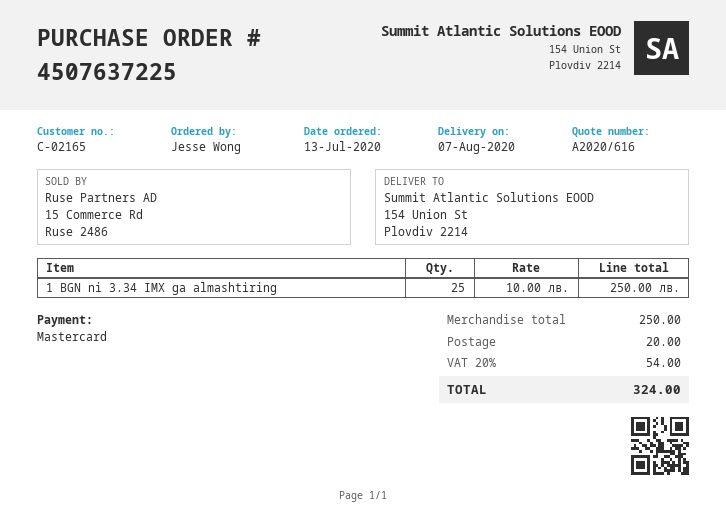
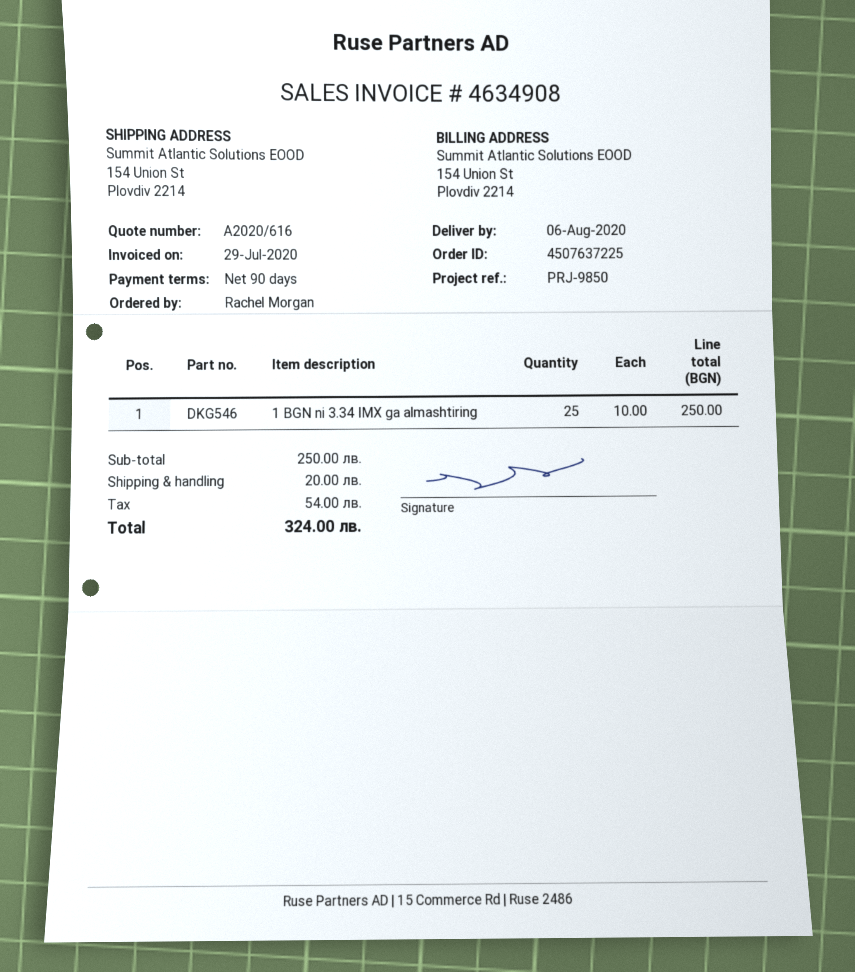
delivery date: 2020-08-07 -> 2020-08-06
ordered by: Jesse Wong -> Rachel Morgan

